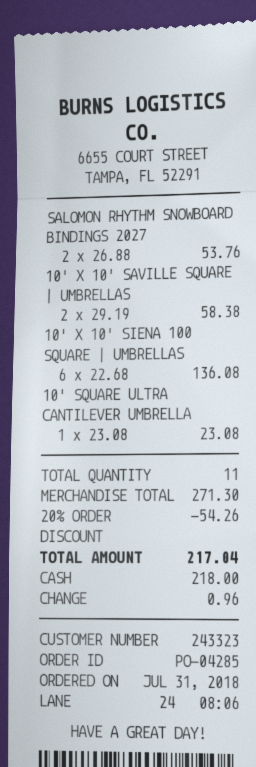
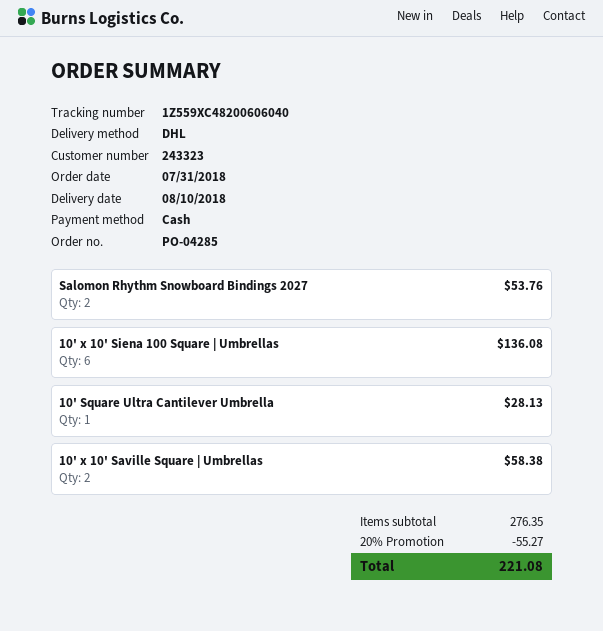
10' SQUARE ULTRA CANTILEVER UMBRELLA: 1 for 23.08 -> 1 for 28.13
subtotal: 271.30 -> 276.35
discount: 20% = 54.26 -> 20% = 55.27
total: 217.04 -> 221.08

